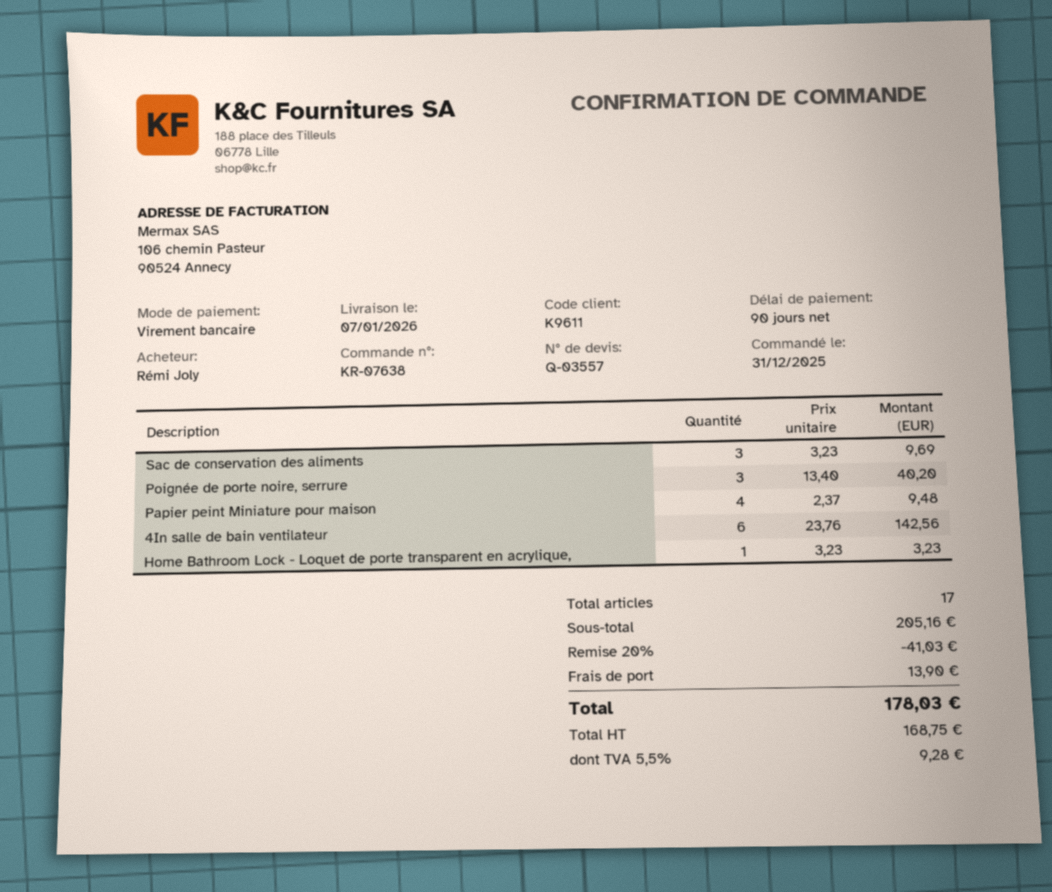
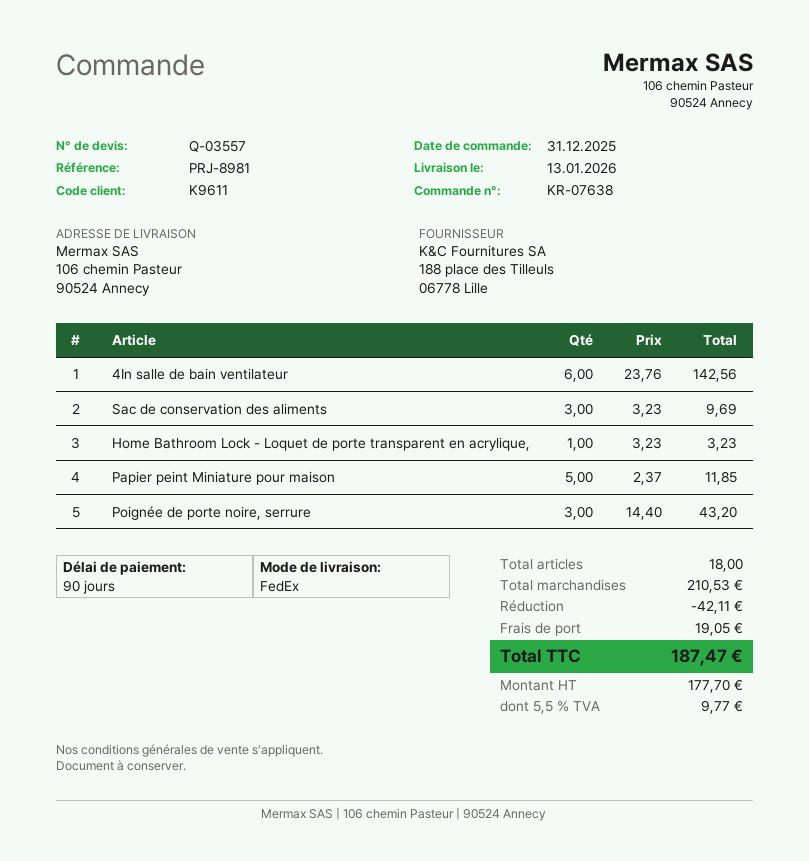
delivery date: 2026-01-07 -> 2026-01-13
Poignée de porte noire, serrure: 3 x 13.40 = 40.20 -> 3 x 14.40 = 43.20
Papier peint Miniature pour maison: 4 x 2.37 = 9.48 -> 5 x 2.37 = 11.85
total quantity: 17 -> 18
subtotal: 205.16 -> 210.53
discount: 41.03 -> 42.11
shipping: 13.90 -> 19.05
net: 168.75 -> 177.70
tax: 5.5% = 9.28 -> 5.5% = 9.77
total: 178.03 -> 187.47

